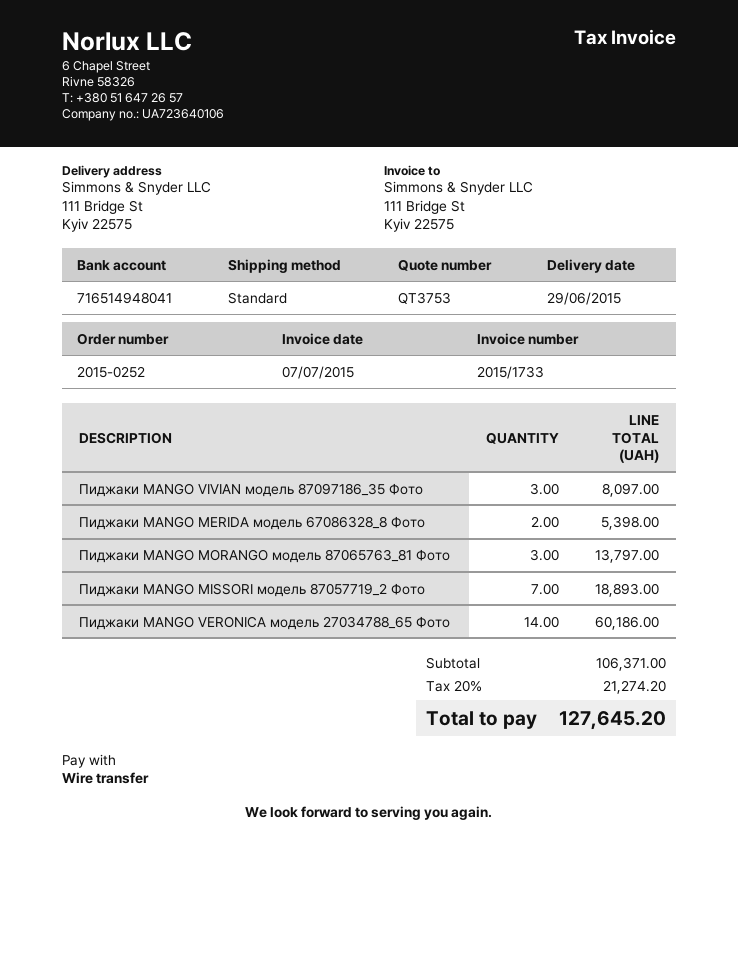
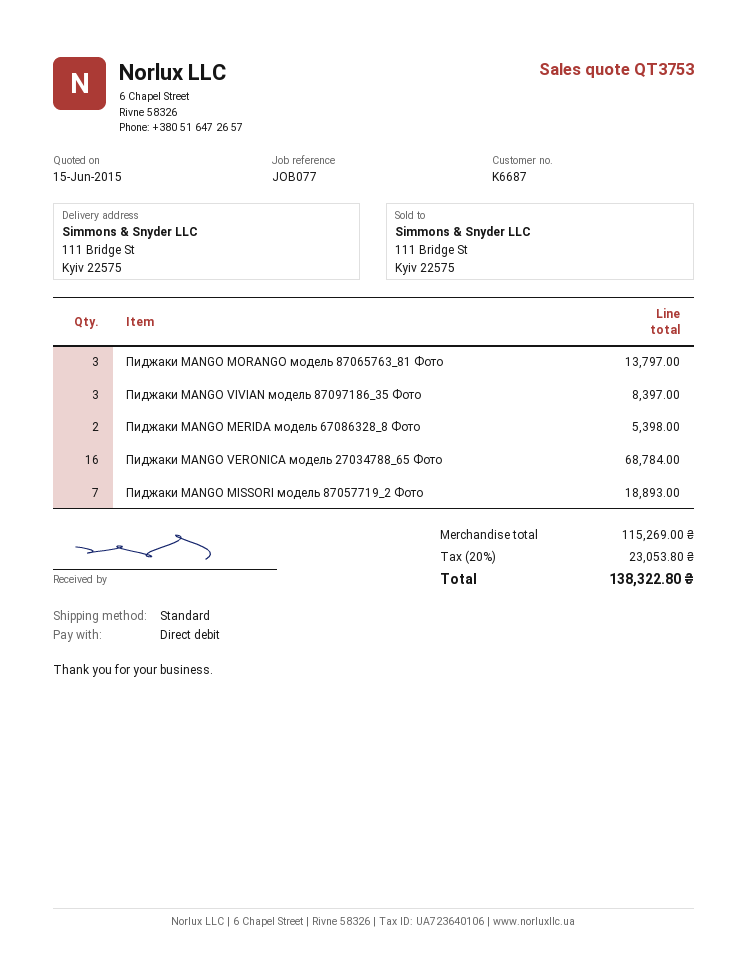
payment method: bank transfer -> direct debit
Пиджаки MANGO VIVIAN модель 87097186_35 Фото: 3 for 8097.00 -> 3 for 8397.00
Пиджаки MANGO VERONICA модель 27034788_65 Фото: 14 for 60186.00 -> 16 for 68784.00
subtotal: 106371.00 -> 115269.00
tax: 20% = 21274.20 -> 20% = 23053.80
total: 127645.20 -> 138322.80

